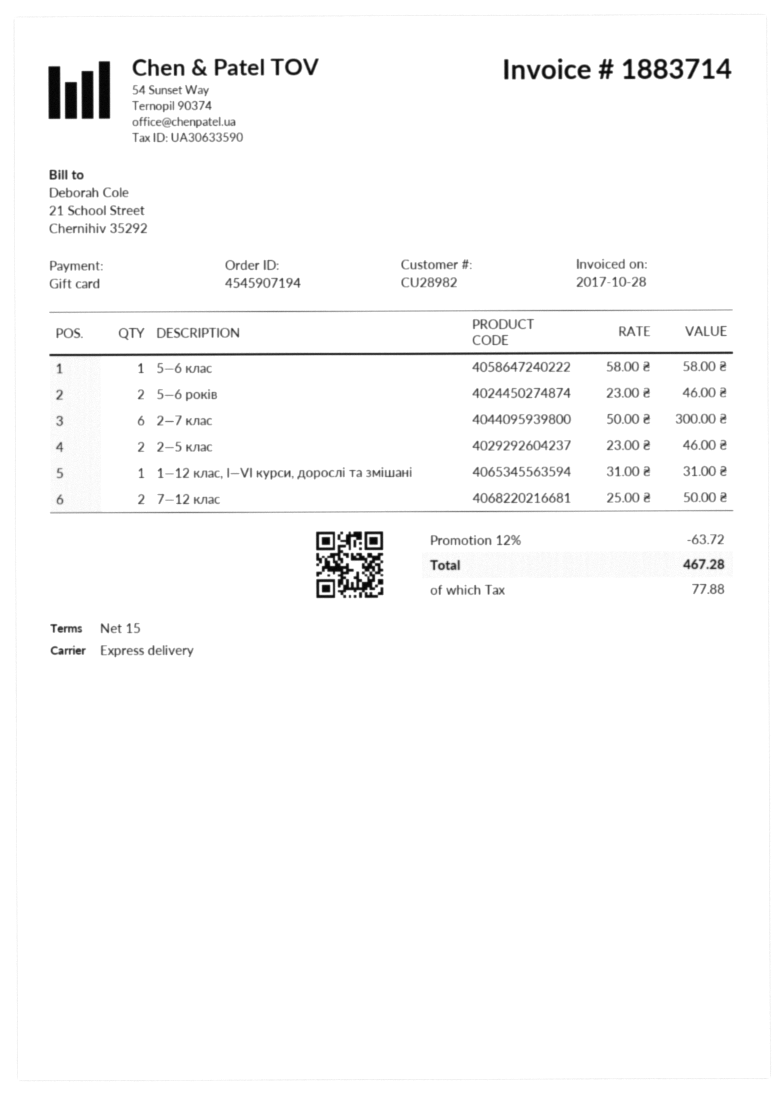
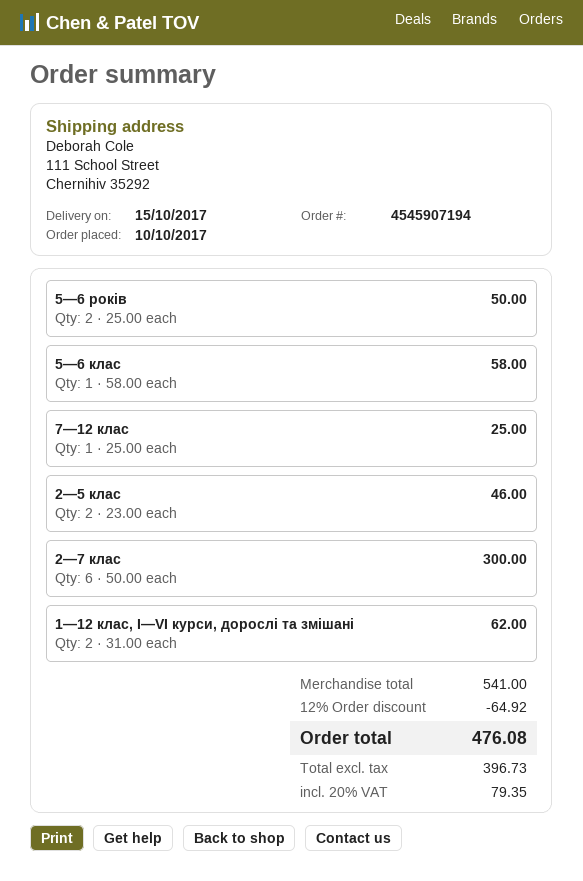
5—6 років: 2 x 23.00 = 46.00 -> 2 x 25.00 = 50.00
1—12 клас, I—VI курси, дорослі та змішані: 1 x 31.00 = 31.00 -> 2 x 31.00 = 62.00
7—12 клас: 2 x 25.00 = 50.00 -> 1 x 25.00 = 25.00
discount: 12% = 63.72 -> 12% = 64.92
tax: 77.88 -> 79.35
total: 467.28 -> 476.08

